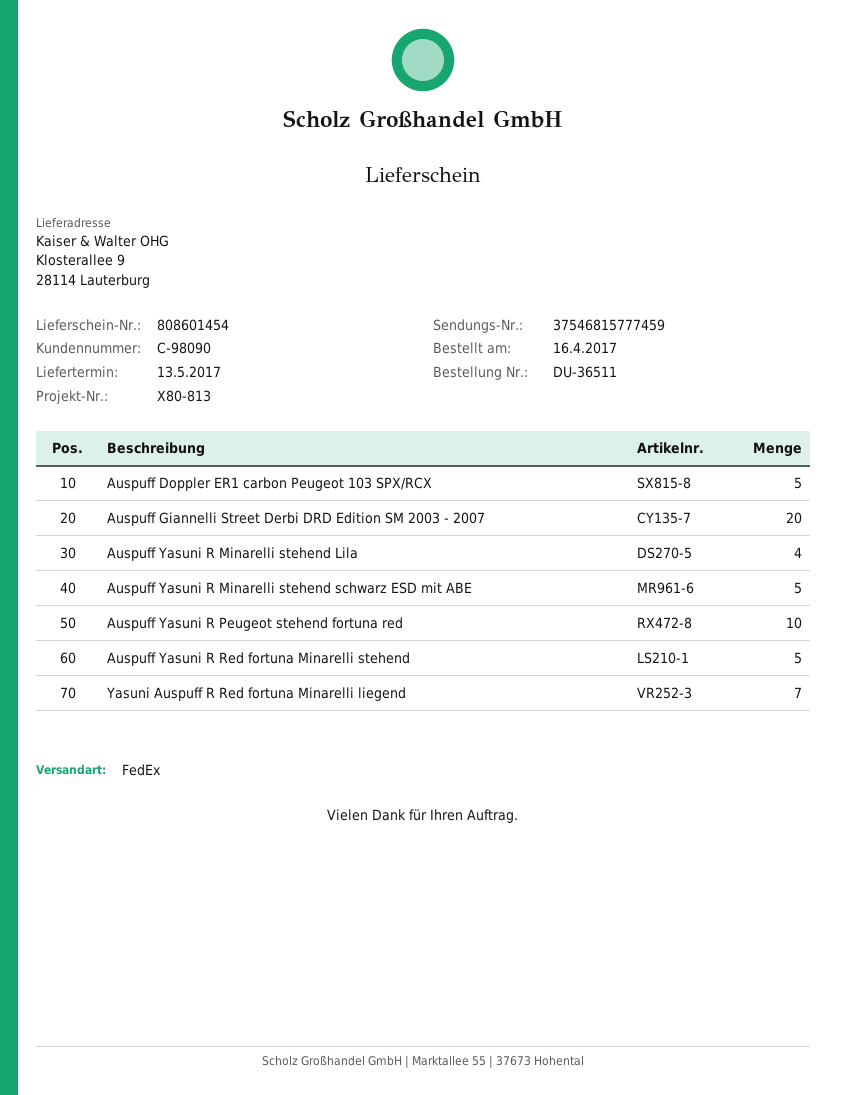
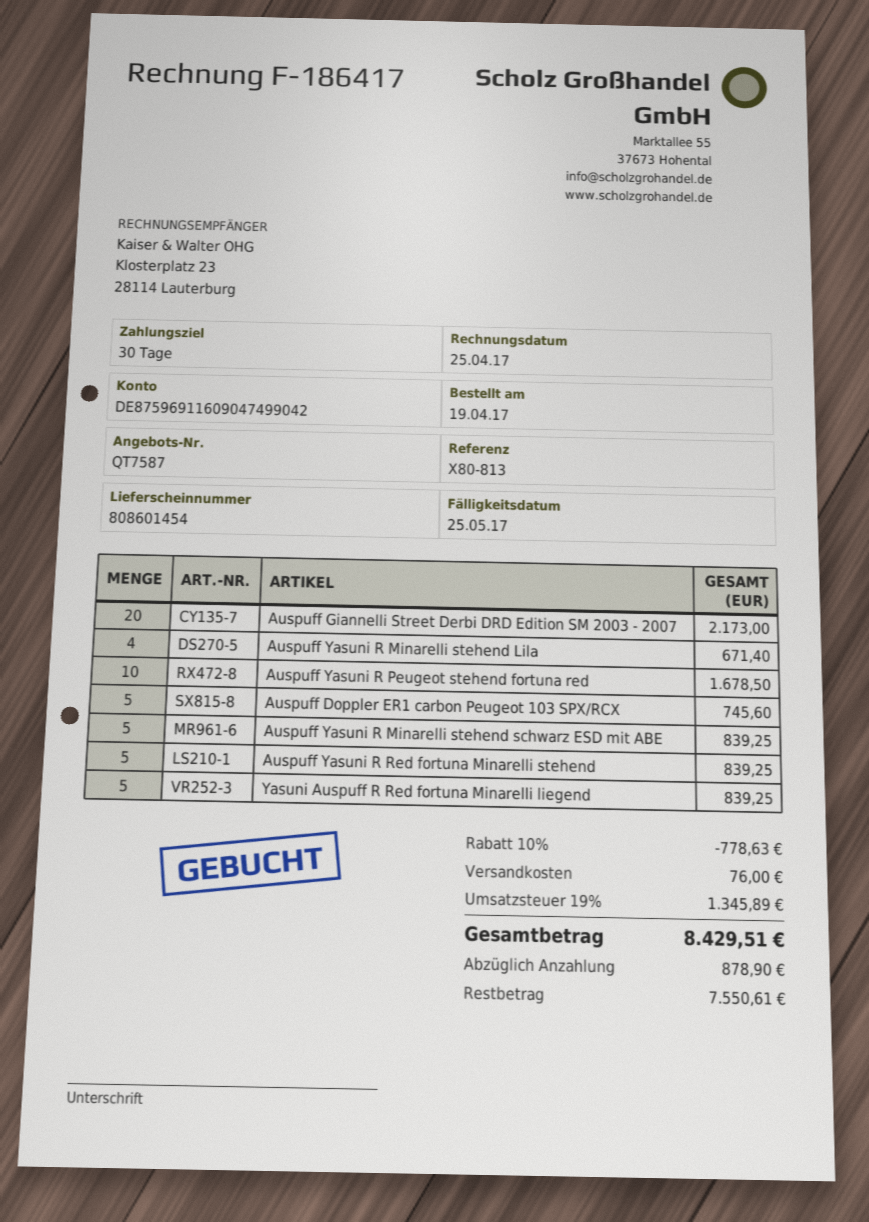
order date: 2017-04-16 -> 2017-04-19
Yasuni Auspuff R Red fortuna Minarelli liegend: 7 -> 5

